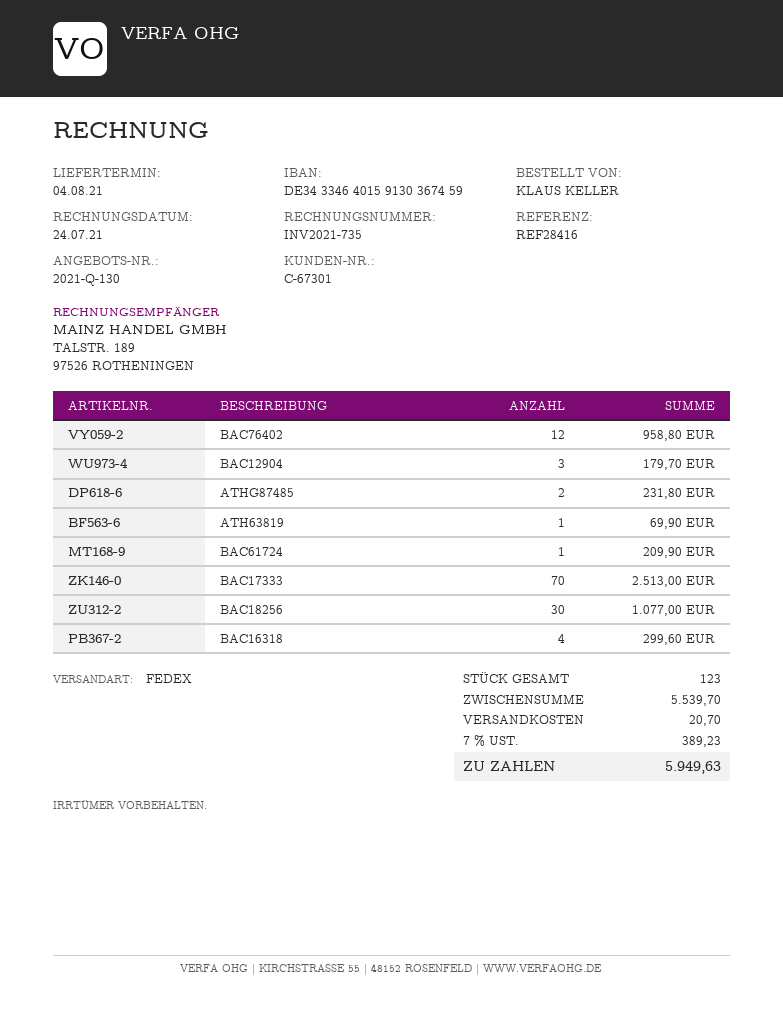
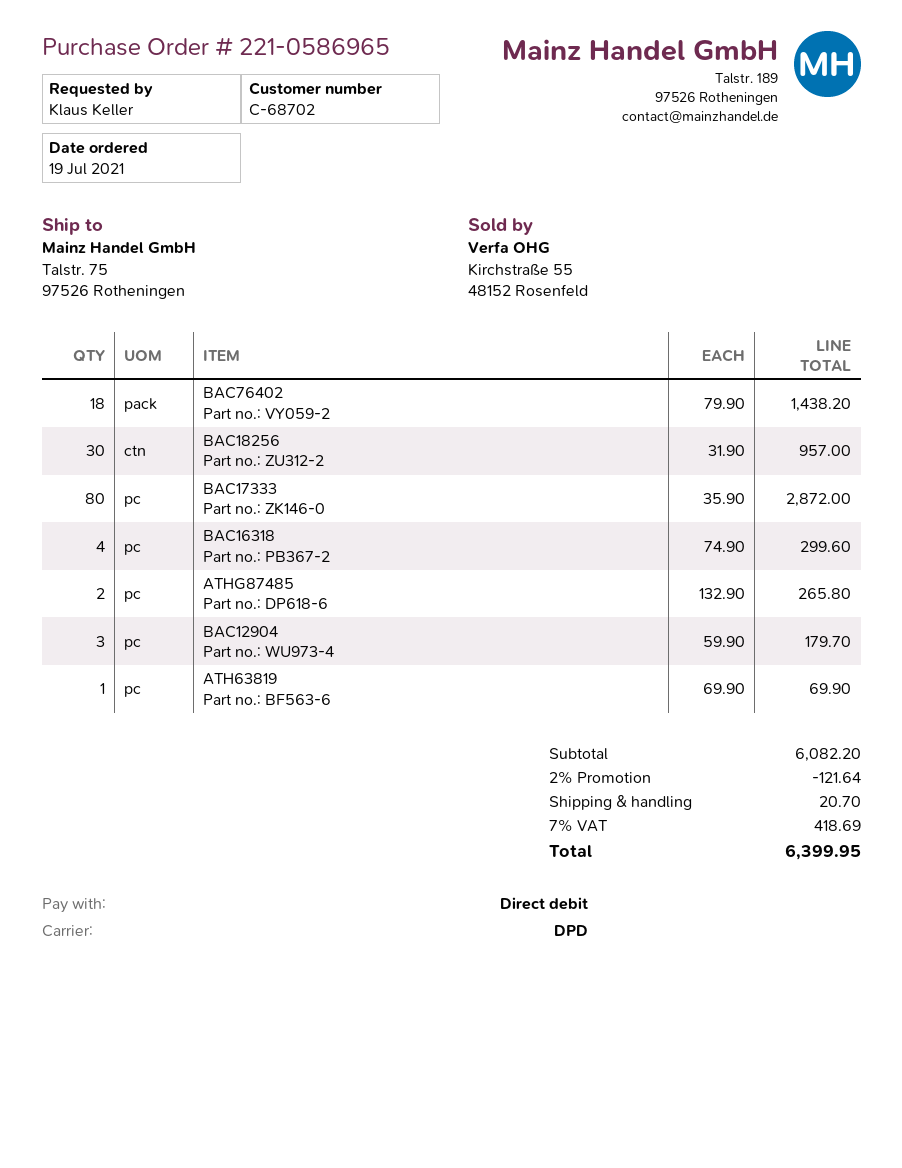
customer number: C-67301 -> C-68702
shipping method: FedEx -> DPD
BAC76402: 12 for 958.80 -> 18 for 1438.20
ATHG87485: 2 for 231.80 -> 2 for 265.80
BAC61724: 1 for 209.90 -> none
BAC17333: 70 for 2513.00 -> 80 for 2872.00
BAC18256: 30 for 1077.00 -> 30 for 957.00
subtotal: 5539.70 -> 6082.20
discount: none -> 2% = 121.64
tax: 7% = 389.23 -> 7% = 418.69
total: 5949.63 -> 6399.95

